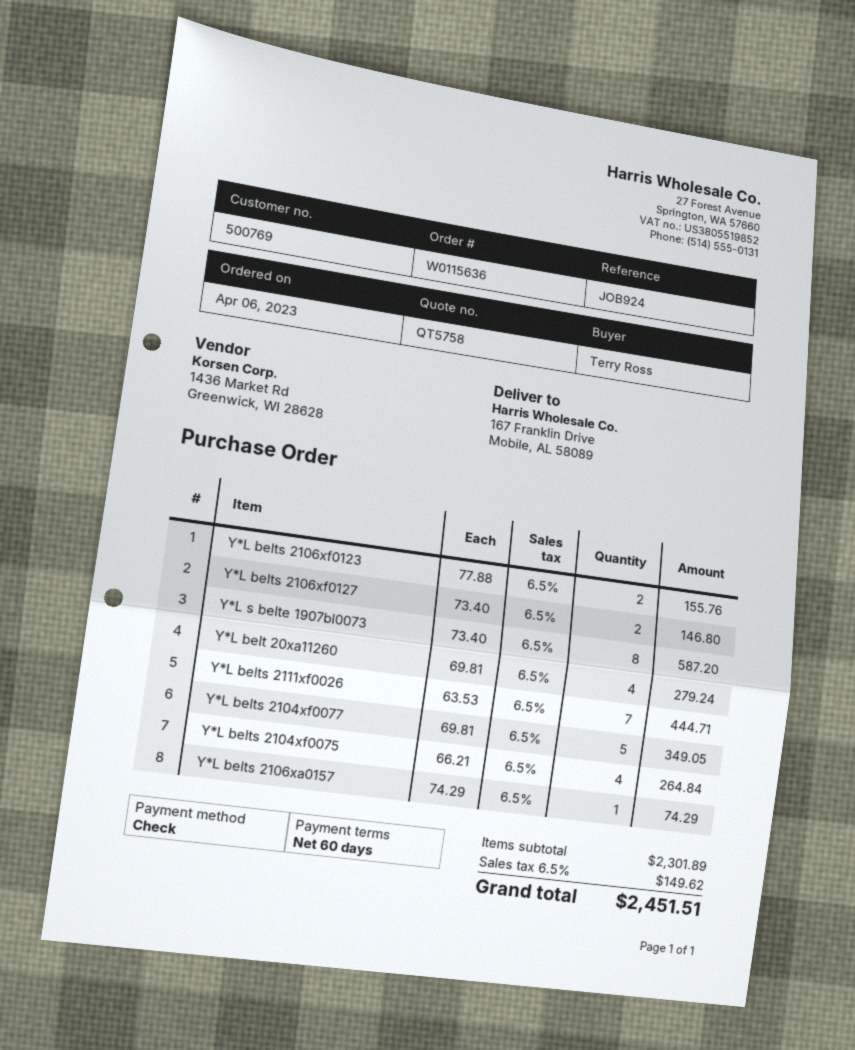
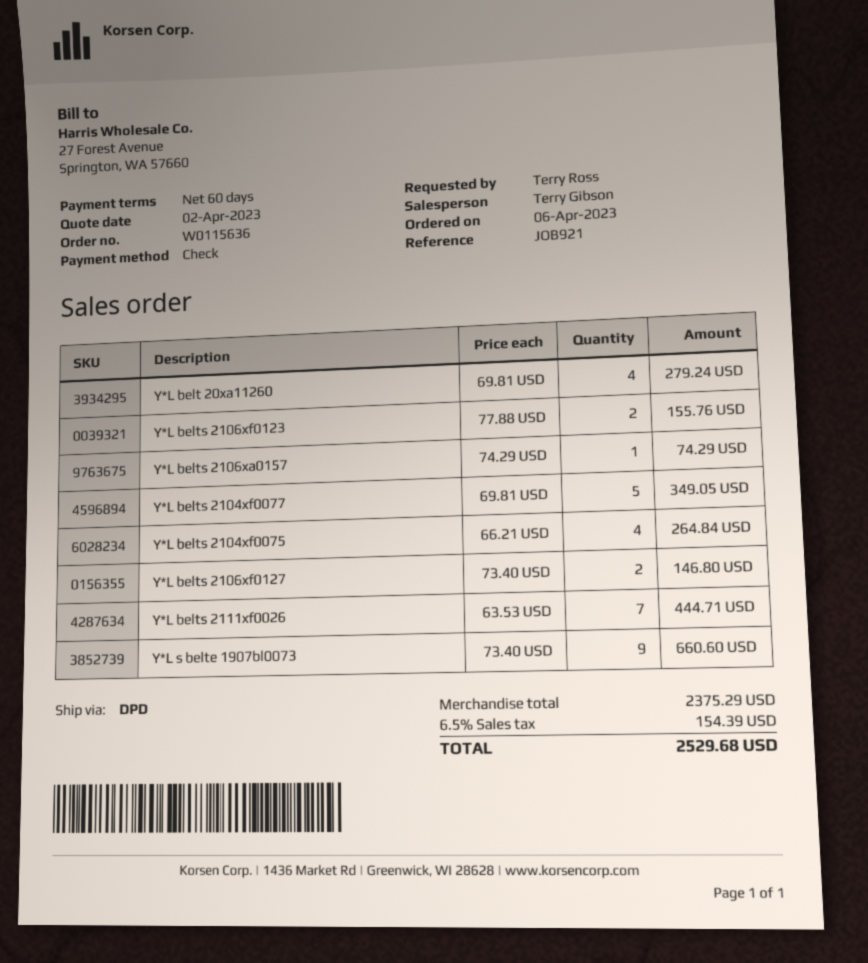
reference: JOB924 -> JOB921
Y*L s belte 1907bl0073: 8 x 73.40 = 587.20 -> 9 x 73.40 = 660.60
subtotal: 2301.89 -> 2375.29
tax: 6.5% = 149.62 -> 6.5% = 154.39
total: 2451.51 -> 2529.68

